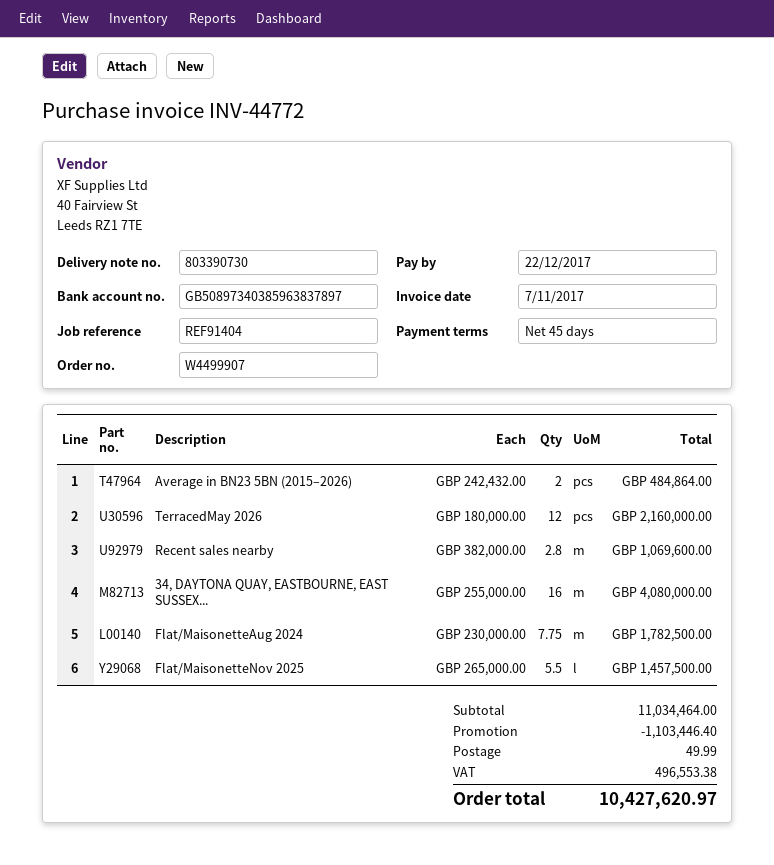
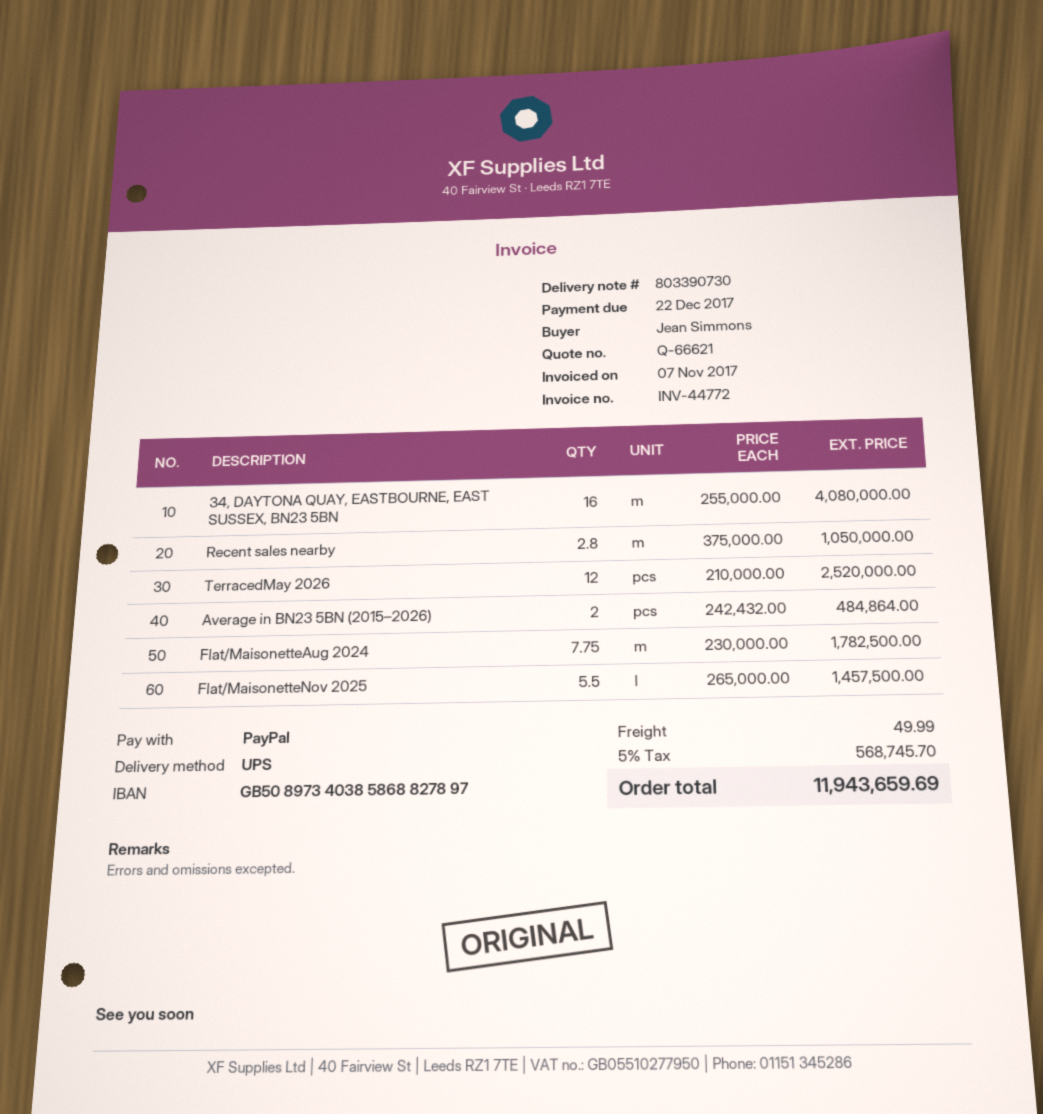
bank account: GB50897340385963837897 -> GB50897340385868827897
TerracedMay 2026: 12 x 180000.00 = 2160000.00 -> 12 x 210000.00 = 2520000.00
Recent sales nearby: 2.8 x 382000.00 = 1069600.00 -> 2.8 x 375000.00 = 1050000.00
discount: 1103446.40 -> none
tax: 496553.38 -> 568745.70
total: 10427620.97 -> 11943659.69

